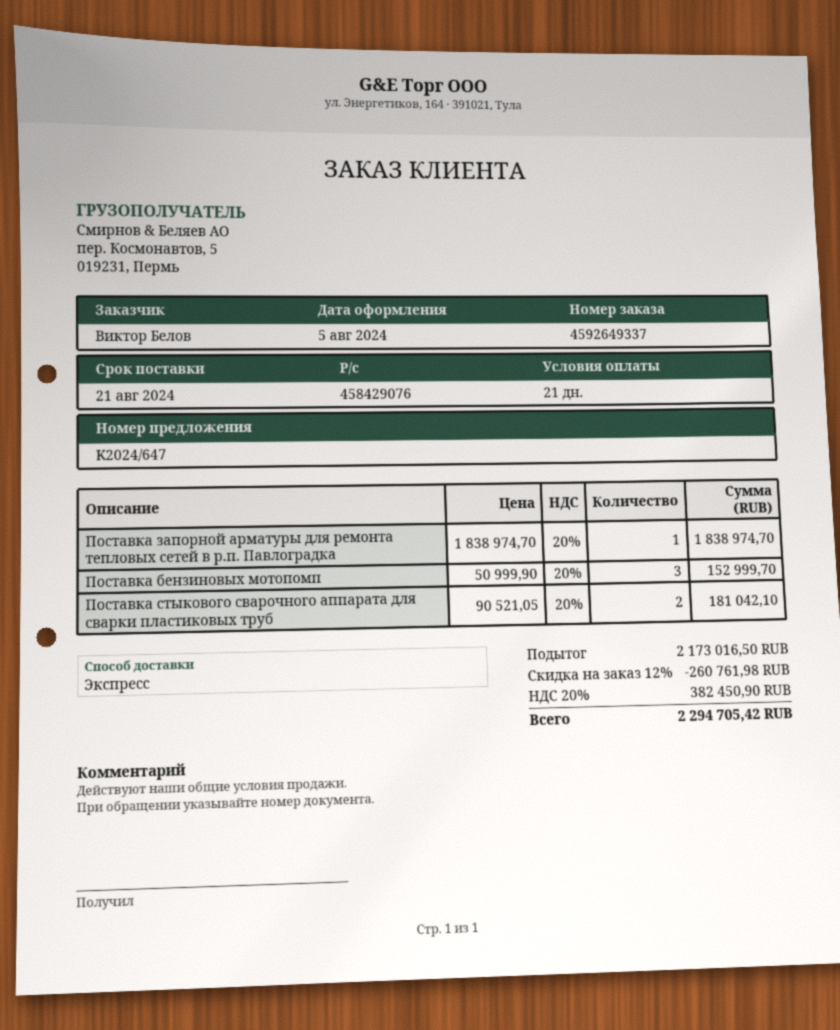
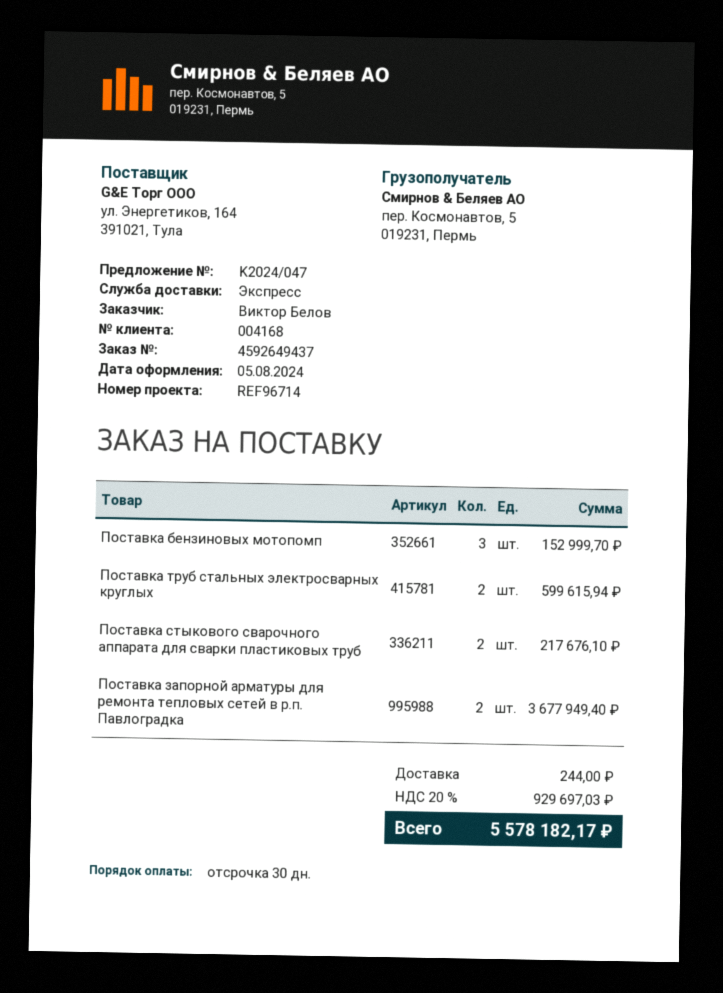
quote number: K2024/647 -> K2024/047
order number: 4592649337 -> 4592649437
payment terms: 21 days -> 30 days
Поставка запорной арматуры для ремонта тепловых сетей в р.п. Павлоградка: 1 for 1838974.70 -> 2 for 3677949.40
Поставка стыкового сварочного аппарата для сварки пластиковых труб: 2 for 181042.10 -> 2 for 217676.10
Поставка труб стальных электросварных круглых: none -> 2 for 599615.94
discount: 12% = 260761.98 -> none
shipping: none -> 244.00
tax: 20% = 382450.90 -> 20% = 929697.03
total: 2294705.42 -> 5578182.17

